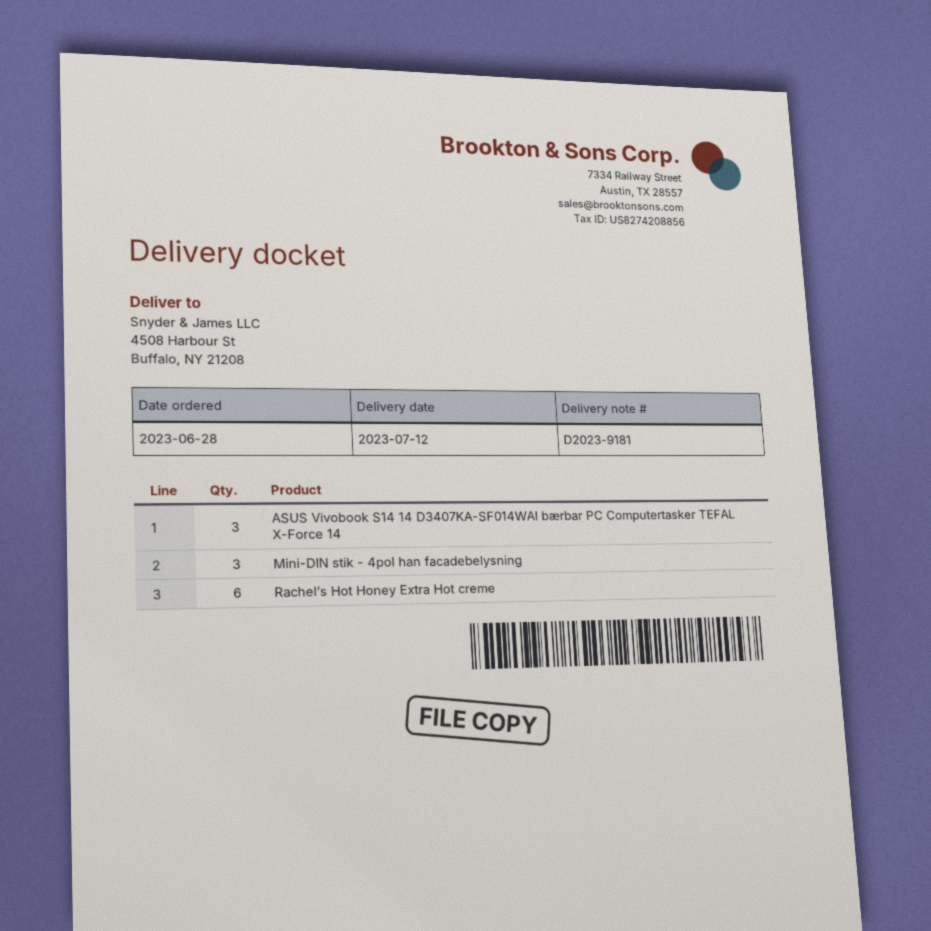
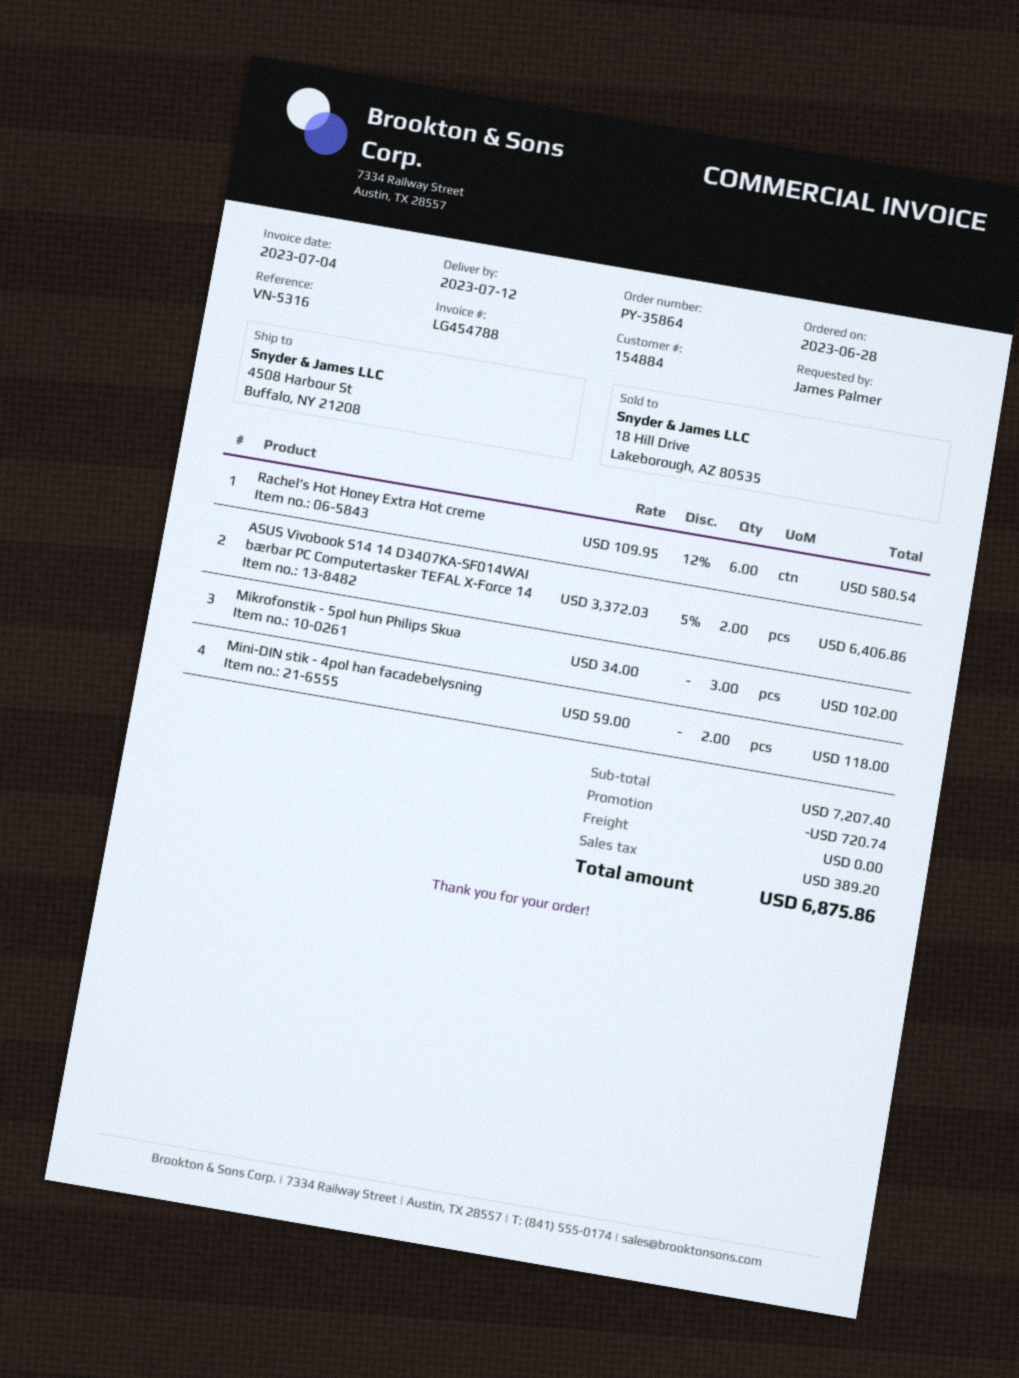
ASUS Vivobook S14 14 D3407KA-SF014WAI bærbar PC Computertasker TEFAL X-Force 14: 3 -> 2
Mini-DIN stik - 4pol han facadebelysning: 3 -> 2
Mikrofonstik - 5pol hun Philips Skua: none -> 3

